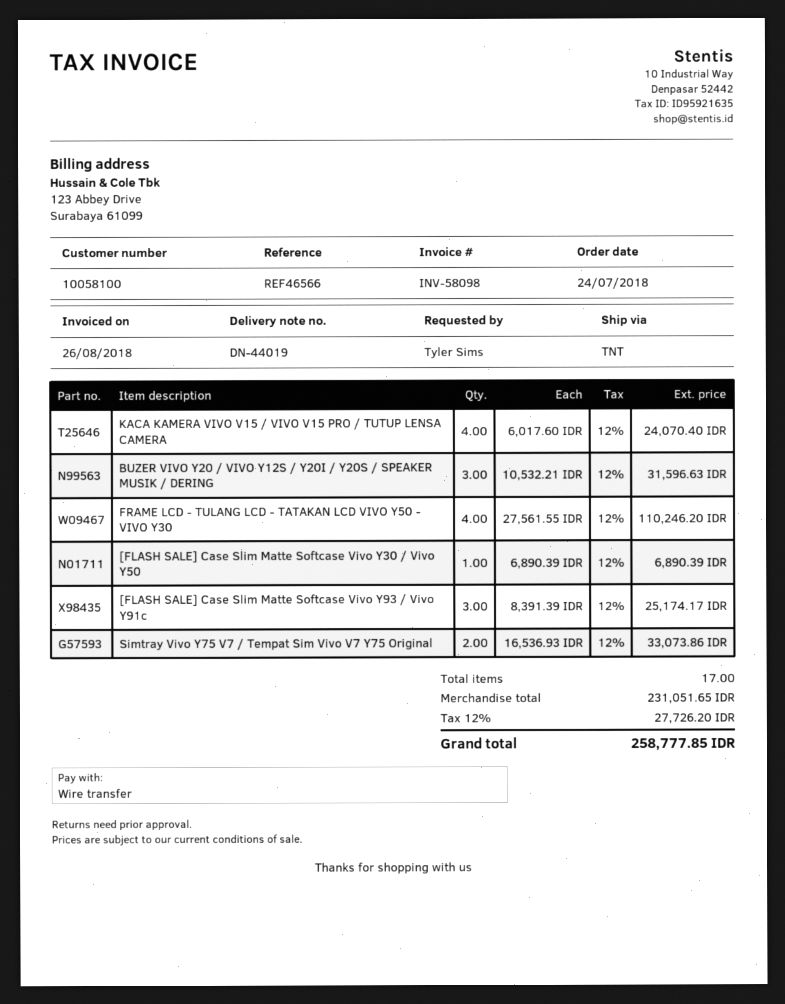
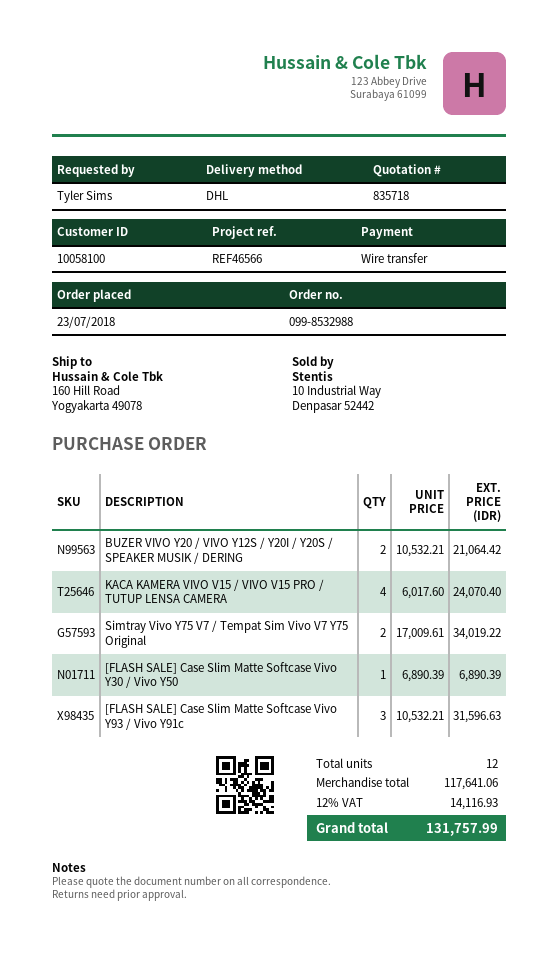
order date: 2018-07-24 -> 2018-07-23
shipping method: TNT -> DHL
BUZER VIVO Y20 / VIVO Y12S / Y20I / Y20S / SPEAKER MUSIK / DERING: 3 x 10532.21 = 31596.63 -> 2 x 10532.21 = 21064.42
FRAME LCD - TULANG LCD - TATAKAN LCD VIVO Y50 - VIVO Y30: 4 x 27561.55 = 110246.20 -> none
[FLASH SALE] Case Slim Matte Softcase Vivo Y93 / Vivo Y91c: 3 x 8391.39 = 25174.17 -> 3 x 10532.21 = 31596.63
Simtray Vivo Y75 V7 / Tempat Sim Vivo V7 Y75 Original: 2 x 16536.93 = 33073.86 -> 2 x 17009.61 = 34019.22
total quantity: 17 -> 12
subtotal: 231051.65 -> 117641.06
tax: 12% = 27726.20 -> 12% = 14116.93
total: 258777.85 -> 131757.99

